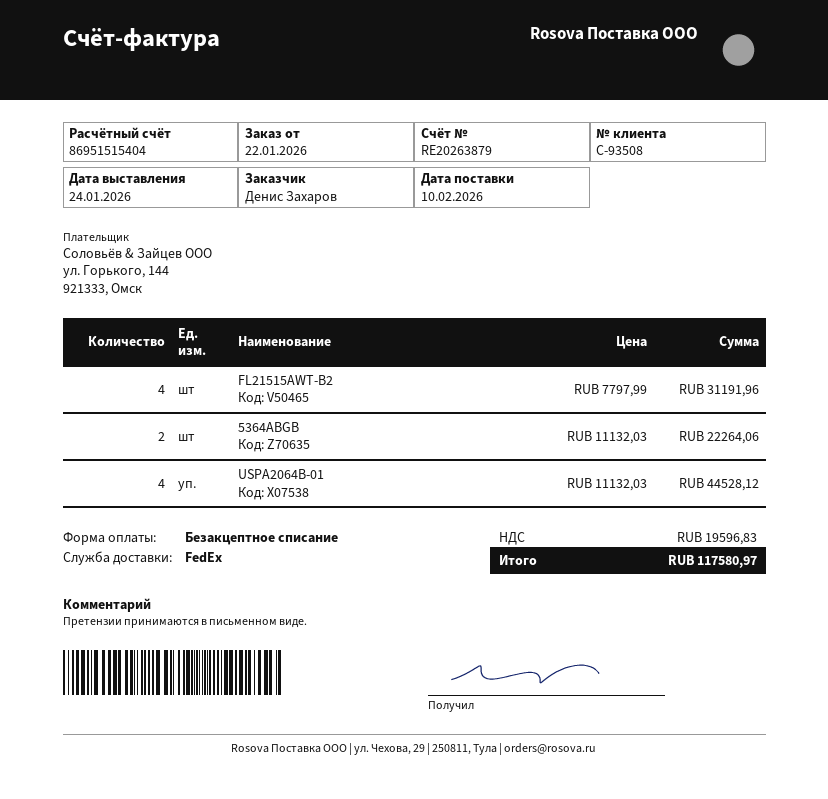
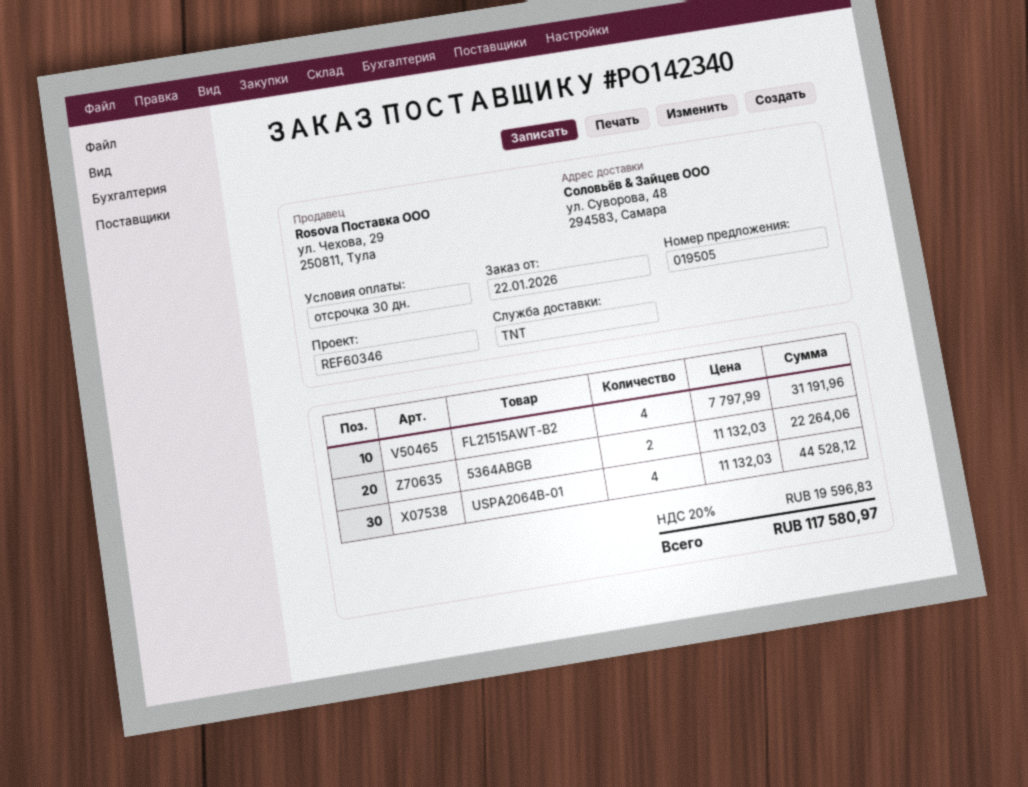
shipping method: FedEx -> TNT

